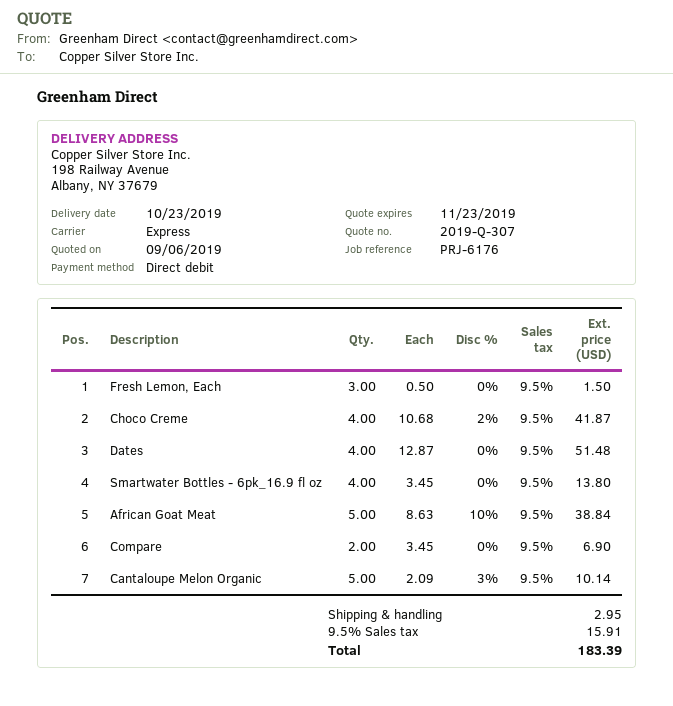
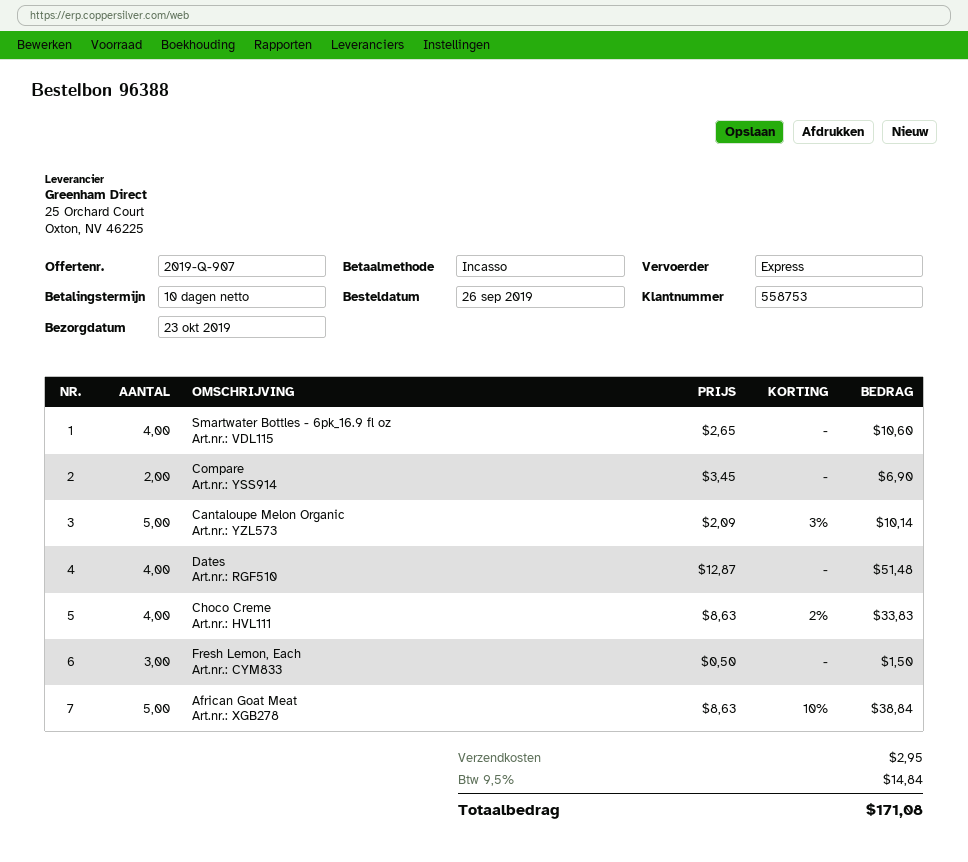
quote number: 2019-Q-307 -> 2019-Q-907
Choco Creme: 4 x 10.68 - 2% = 41.87 -> 4 x 8.63 - 2% = 33.83
Smartwater Bottles - 6pk_16.9 fl oz: 4 x 3.45 = 13.80 -> 4 x 2.65 = 10.60
tax: 9.5% = 15.91 -> 9.5% = 14.84
total: 183.39 -> 171.08

